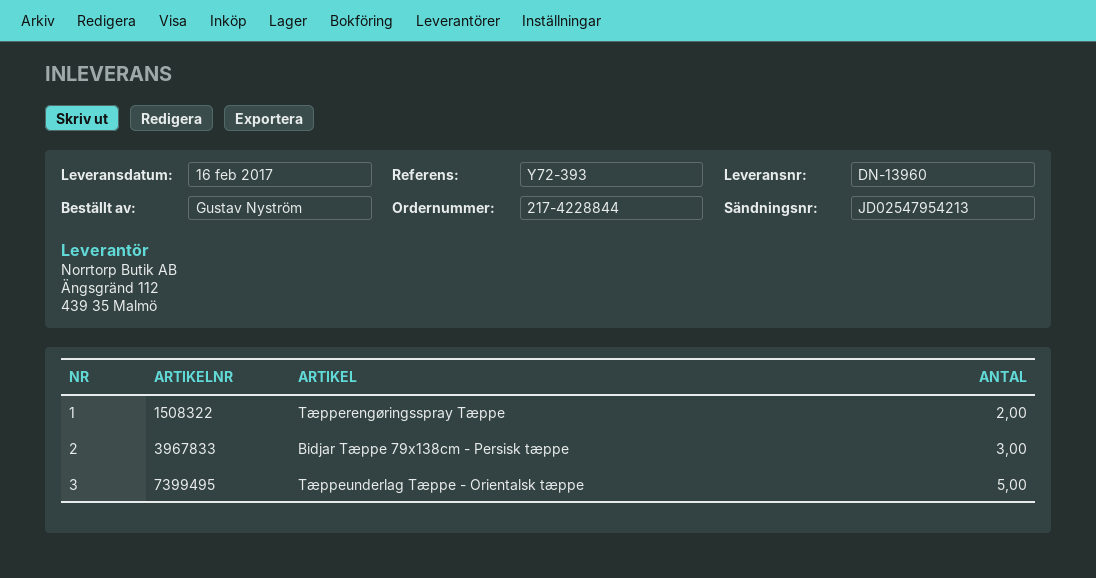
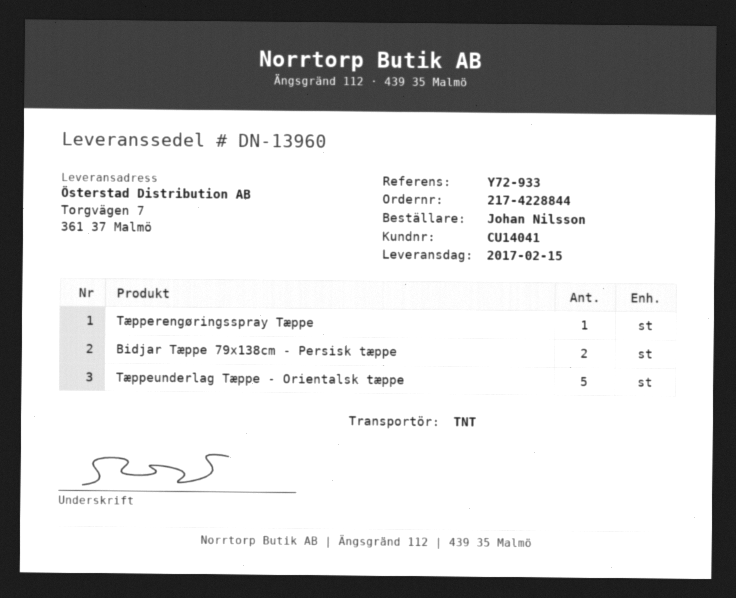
delivery date: 2017-02-16 -> 2017-02-15
reference: Y72-393 -> Y72-933
ordered by: Gustav Nyström -> Johan Nilsson
Tæpperengøringsspray Tæppe: 2 -> 1
Bidjar Tæppe 79x138cm - Persisk tæppe: 3 -> 2

